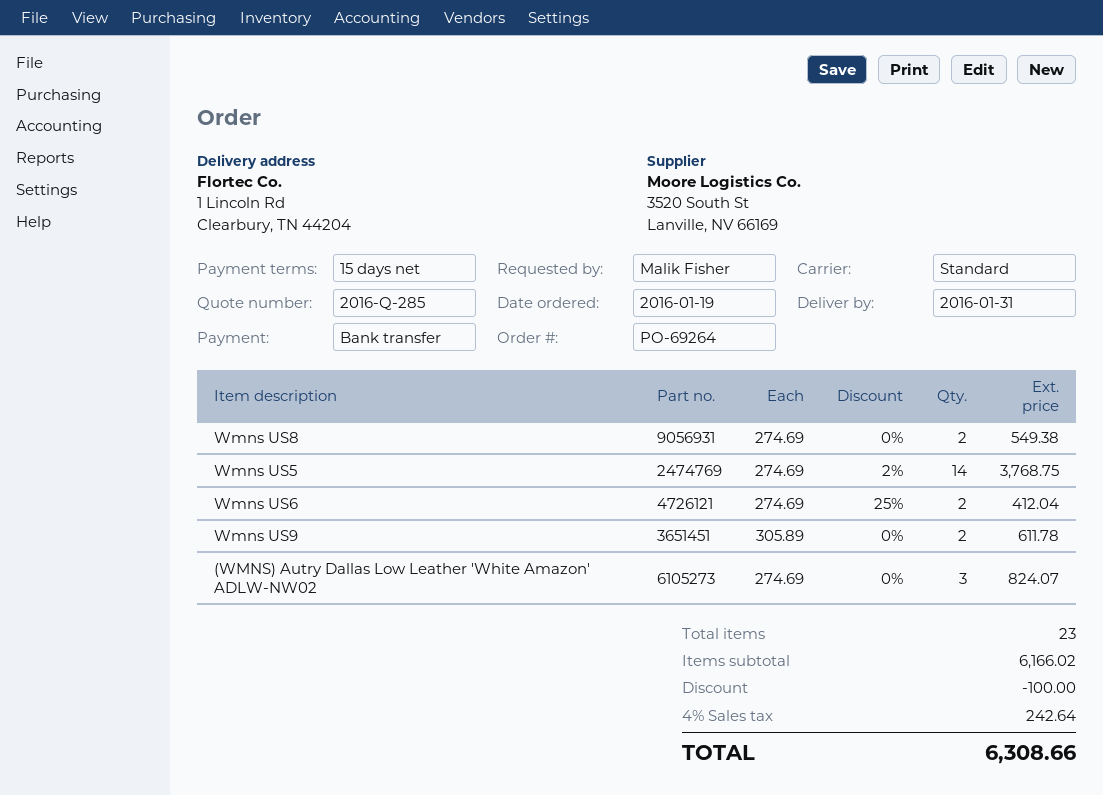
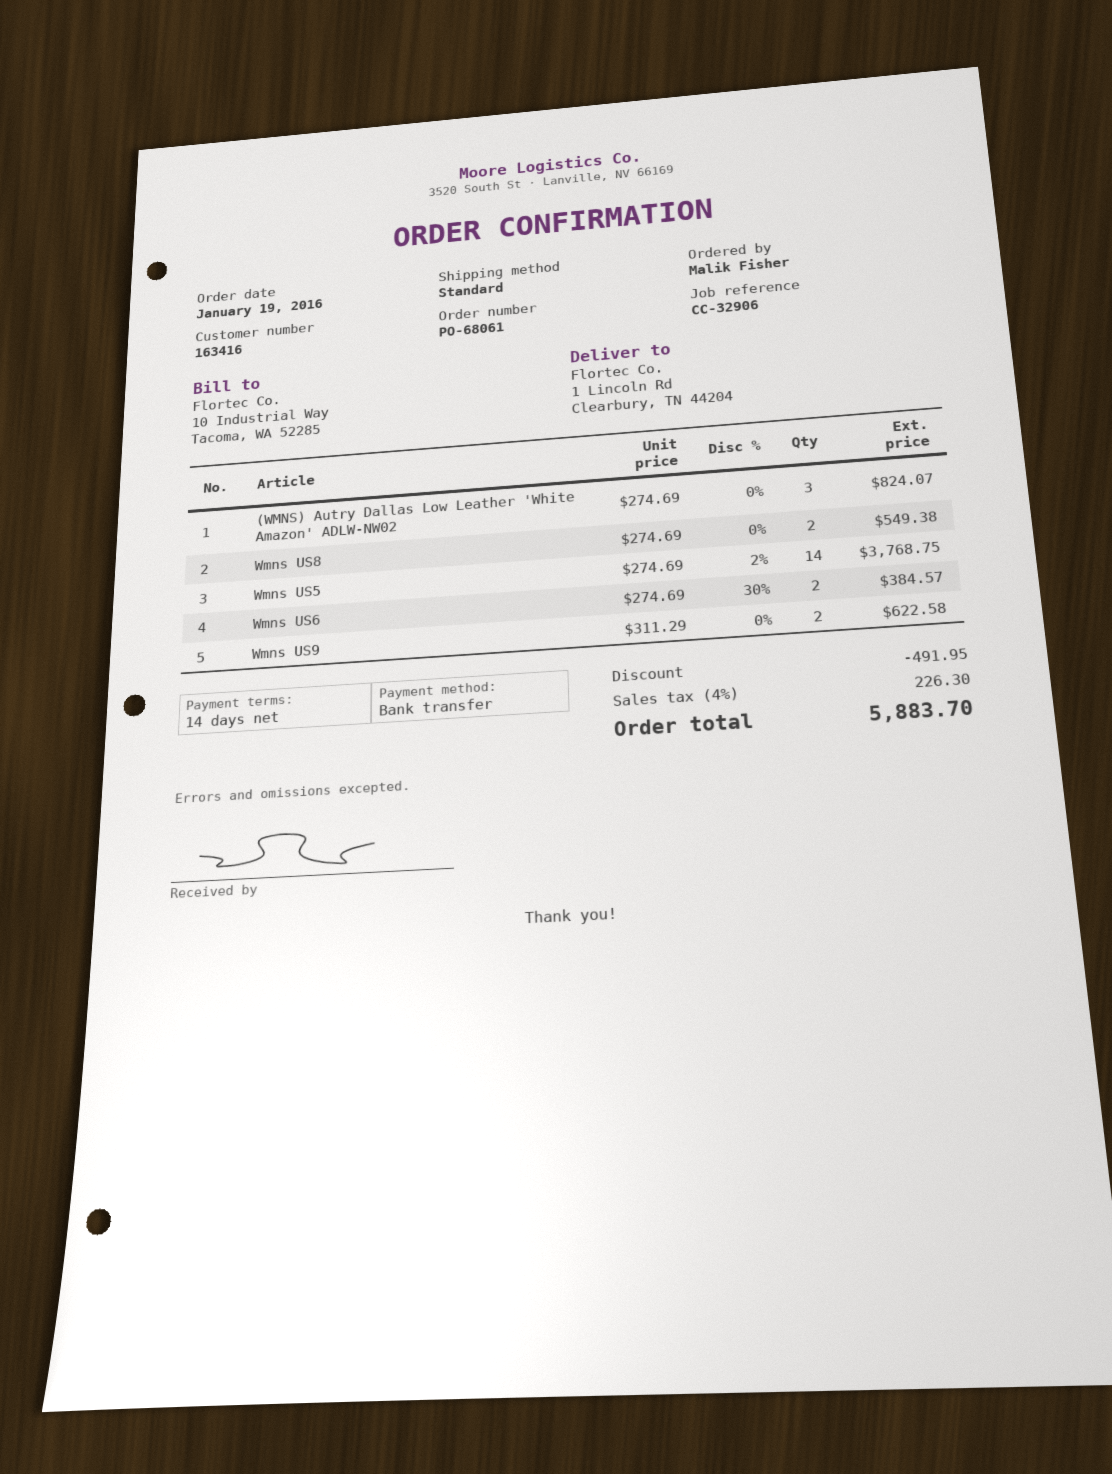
order number: PO-69264 -> PO-68061
payment terms: 15 days -> 14 days
Wmns US6: 2 x 274.69 - 25% = 412.04 -> 2 x 274.69 - 30% = 384.57
Wmns US9: 2 x 305.89 = 611.78 -> 2 x 311.29 = 622.58
discount: 100.00 -> 491.95
tax: 4% = 242.64 -> 4% = 226.30
total: 6308.66 -> 5883.70

